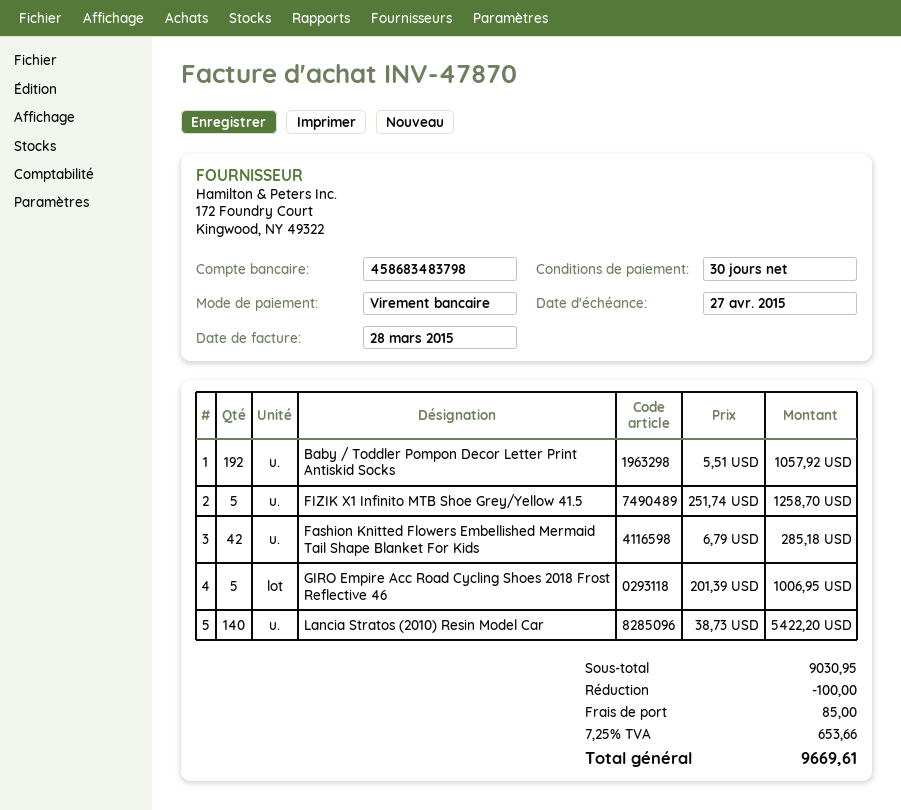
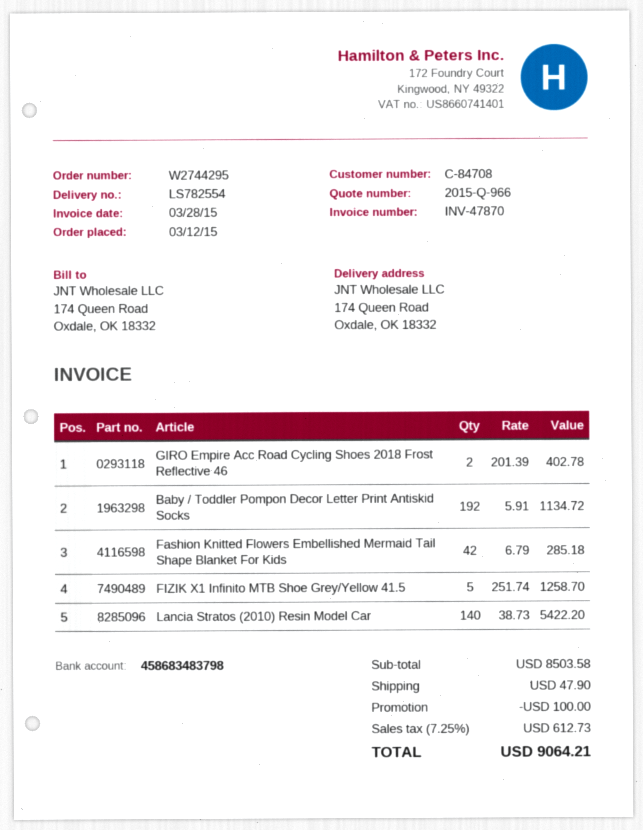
Baby / Toddler Pompon Decor Letter Print Antiskid Socks: 192 x 5.51 = 1057.92 -> 192 x 5.91 = 1134.72
GIRO Empire Acc Road Cycling Shoes 2018 Frost Reflective 46: 5 x 201.39 = 1006.95 -> 2 x 201.39 = 402.78
subtotal: 9030.95 -> 8503.58
shipping: 85.00 -> 47.90
tax: 7.25% = 653.66 -> 7.25% = 612.73
total: 9669.61 -> 9064.21

